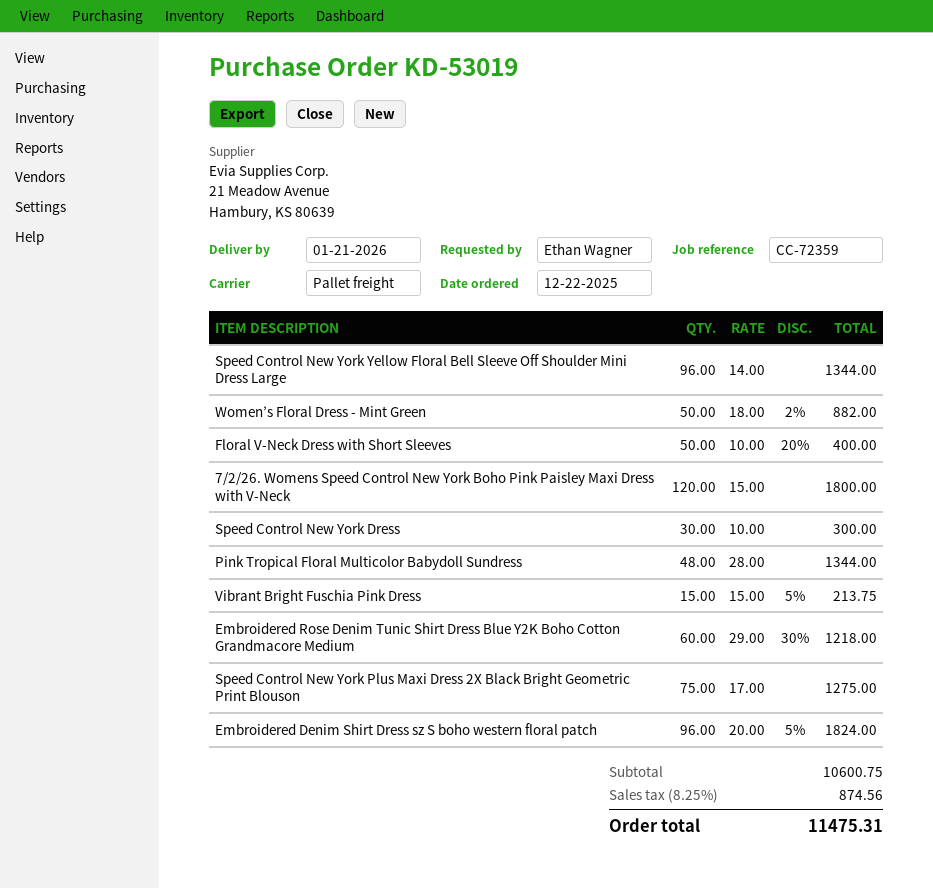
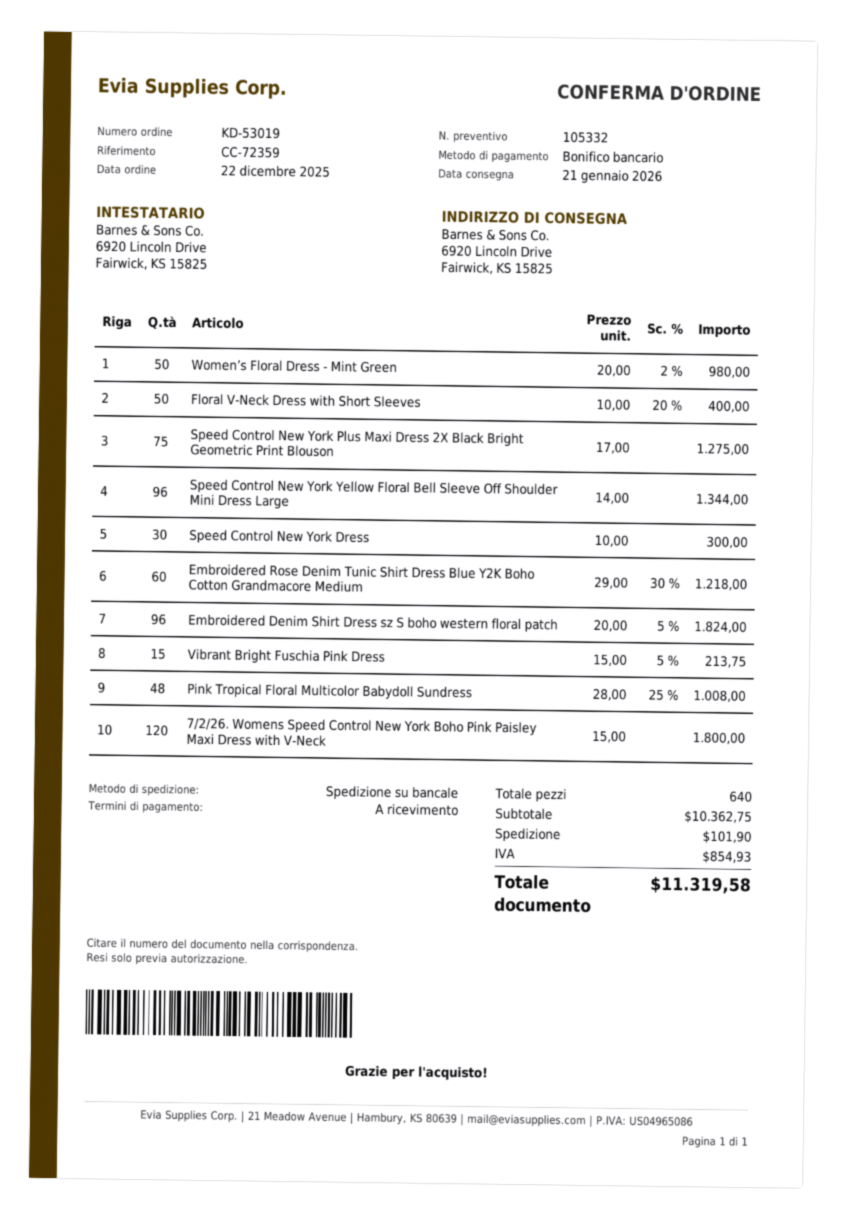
Women’s Floral Dress - Mint Green: 50 x 18.00 - 2% = 882.00 -> 50 x 20.00 - 2% = 980.00
Pink Tropical Floral Multicolor Babydoll Sundress: 48 x 28.00 = 1344.00 -> 48 x 28.00 - 25% = 1008.00
subtotal: 10600.75 -> 10362.75
shipping: none -> 101.90
tax: 874.56 -> 854.93
total: 11475.31 -> 11319.58

